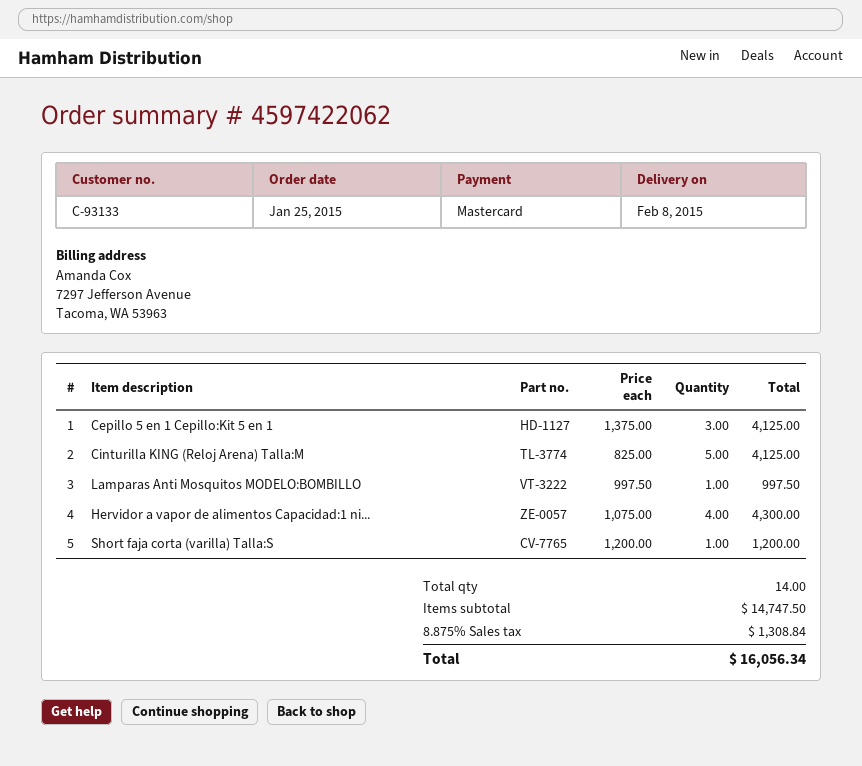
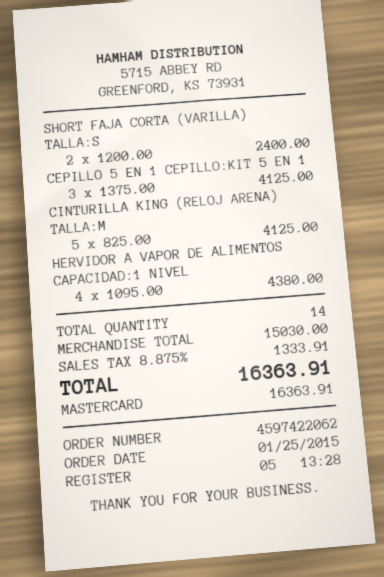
Lamparas Anti Mosquitos MODELO:BOMBILLO: 1 x 997.50 = 997.50 -> none
Hervidor a vapor de alimentos Capacidad:1 ni...: 4 x 1075.00 = 4300.00 -> 4 x 1095.00 = 4380.00
Short faja corta (varilla) Talla:S: 1 x 1200.00 = 1200.00 -> 2 x 1200.00 = 2400.00
subtotal: 14747.50 -> 15030.00
tax: 8.875% = 1308.84 -> 8.875% = 1333.91
total: 16056.34 -> 16363.91

